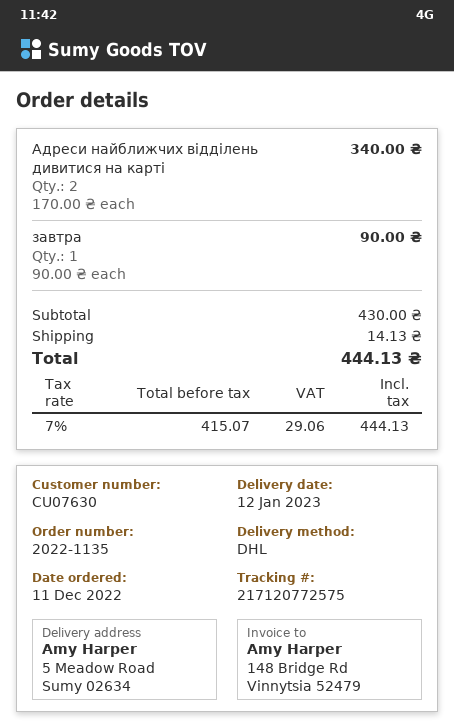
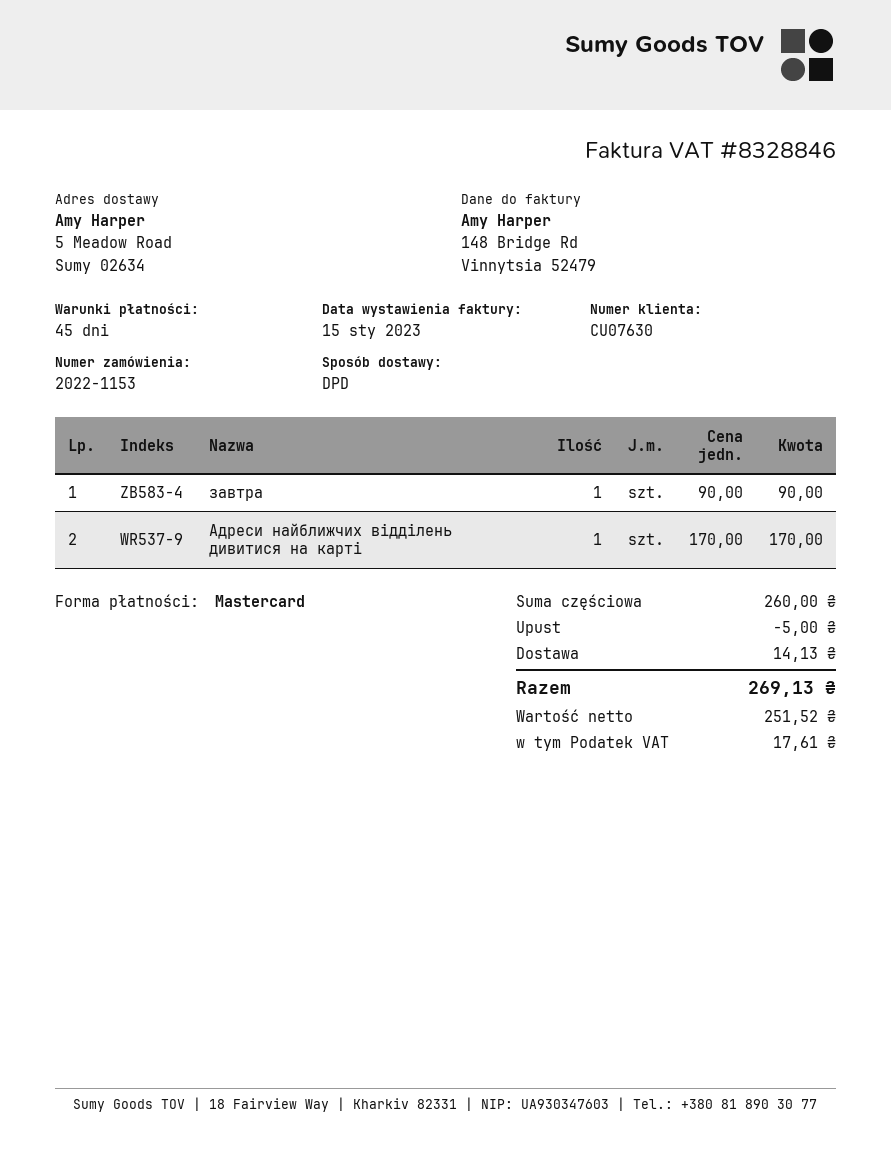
order number: 2022-1135 -> 2022-1153
shipping method: DHL -> DPD
Адреси найближчих відділень дивитися на карті: 2 x 170.00 = 340.00 -> 1 x 170.00 = 170.00
subtotal: 430.00 -> 260.00
discount: none -> 5.00
net: 415.07 -> 251.52
tax: 29.06 -> 17.61
total: 444.13 -> 269.13

